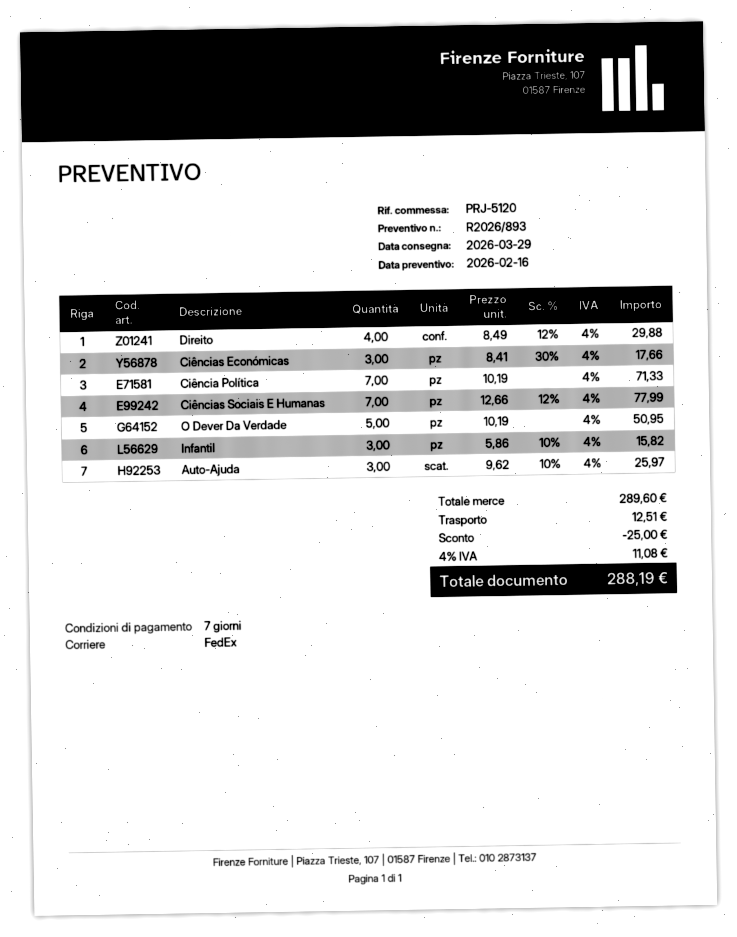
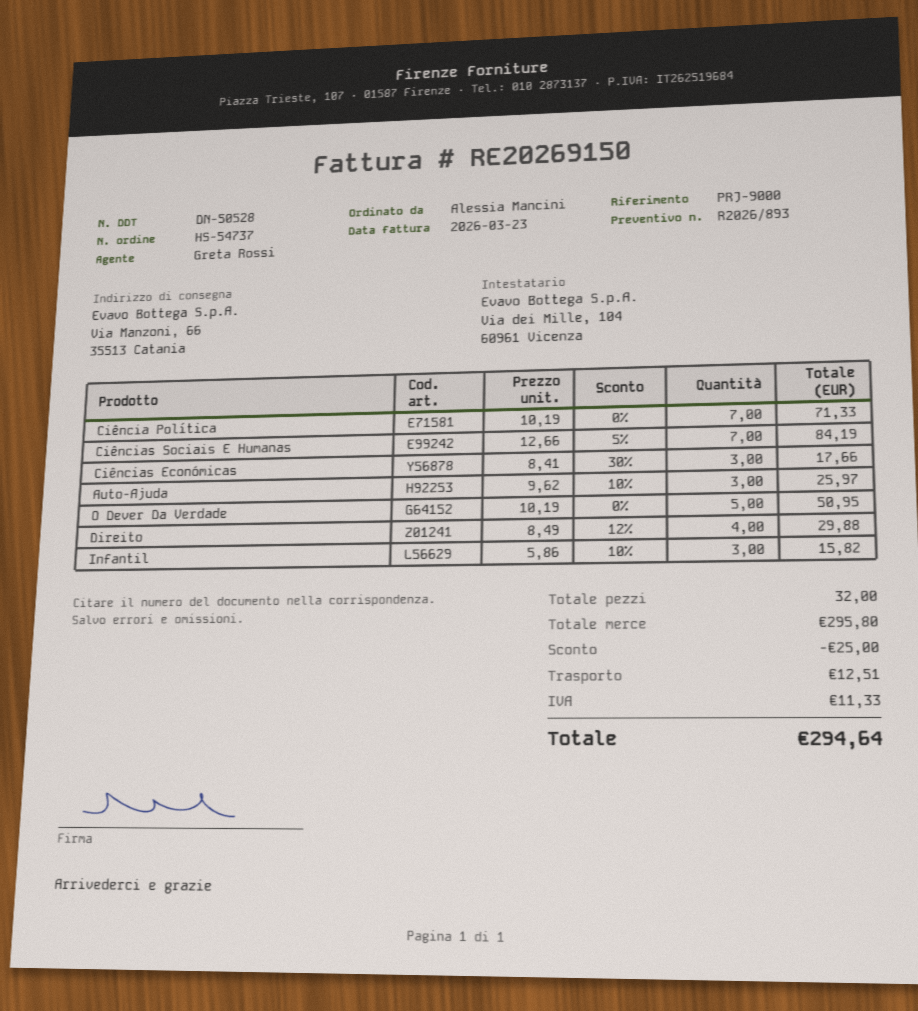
reference: PRJ-5120 -> PRJ-9000
Ciências Sociais E Humanas: 7 x 12.66 - 12% = 77.99 -> 7 x 12.66 - 5% = 84.19
subtotal: 289.60 -> 295.80
tax: 11.08 -> 11.33
total: 288.19 -> 294.64

